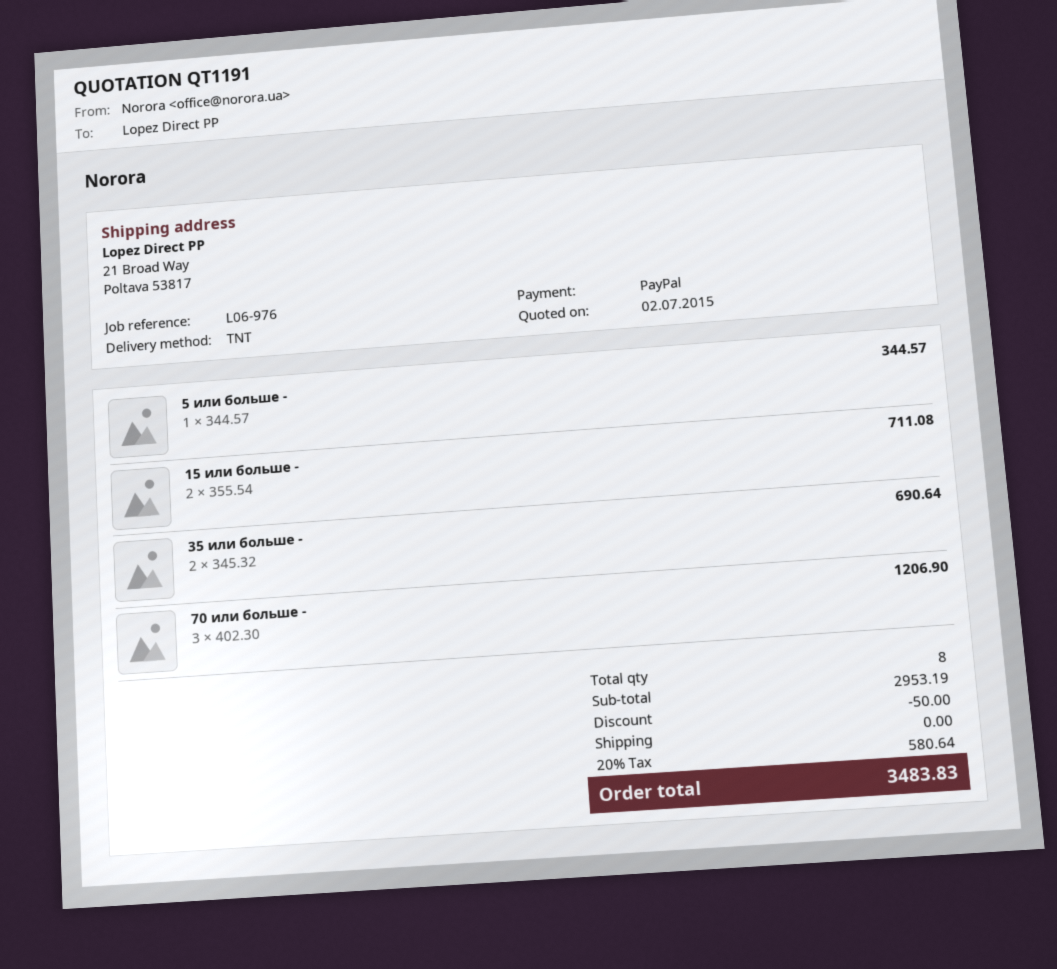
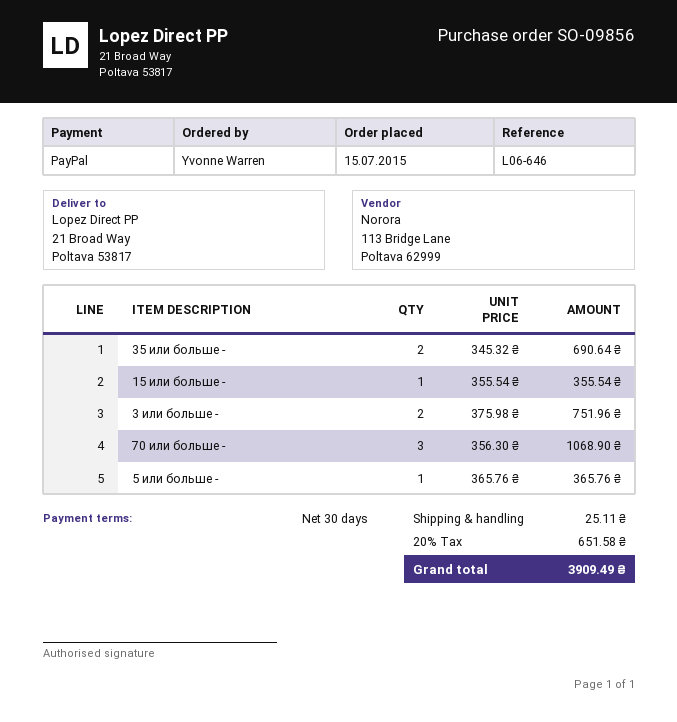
reference: L06-976 -> L06-646
5 или больше -: 1 x 344.57 = 344.57 -> 1 x 365.76 = 365.76
15 или больше -: 2 x 355.54 = 711.08 -> 1 x 355.54 = 355.54
70 или больше -: 3 x 402.30 = 1206.90 -> 3 x 356.30 = 1068.90
3 или больше -: none -> 2 x 375.98 = 751.96
discount: 50.00 -> none
shipping: 0.00 -> 25.11
tax: 20% = 580.64 -> 20% = 651.58
total: 3483.83 -> 3909.49

